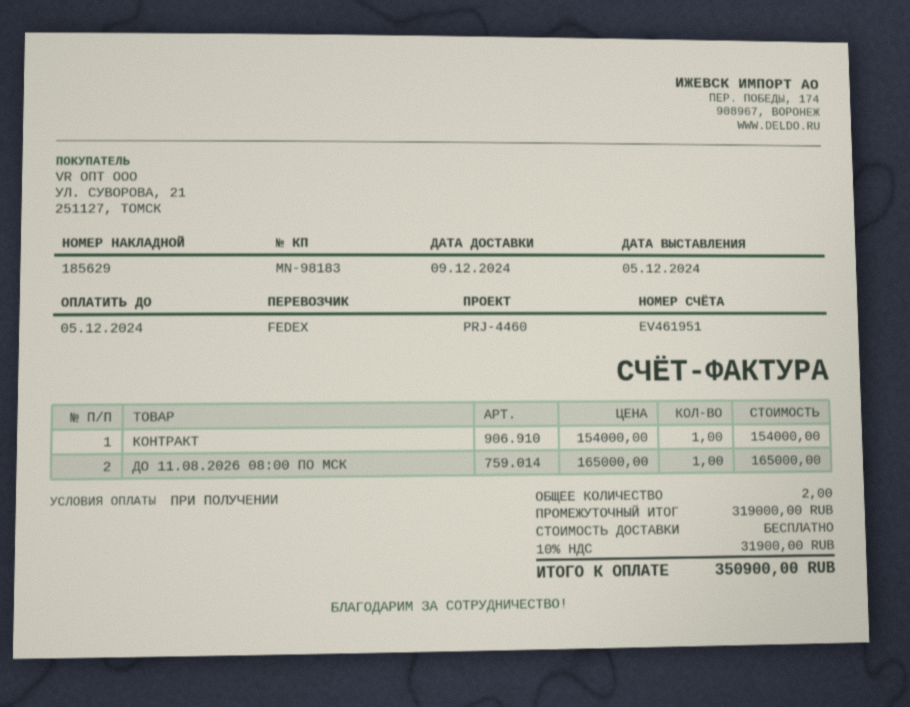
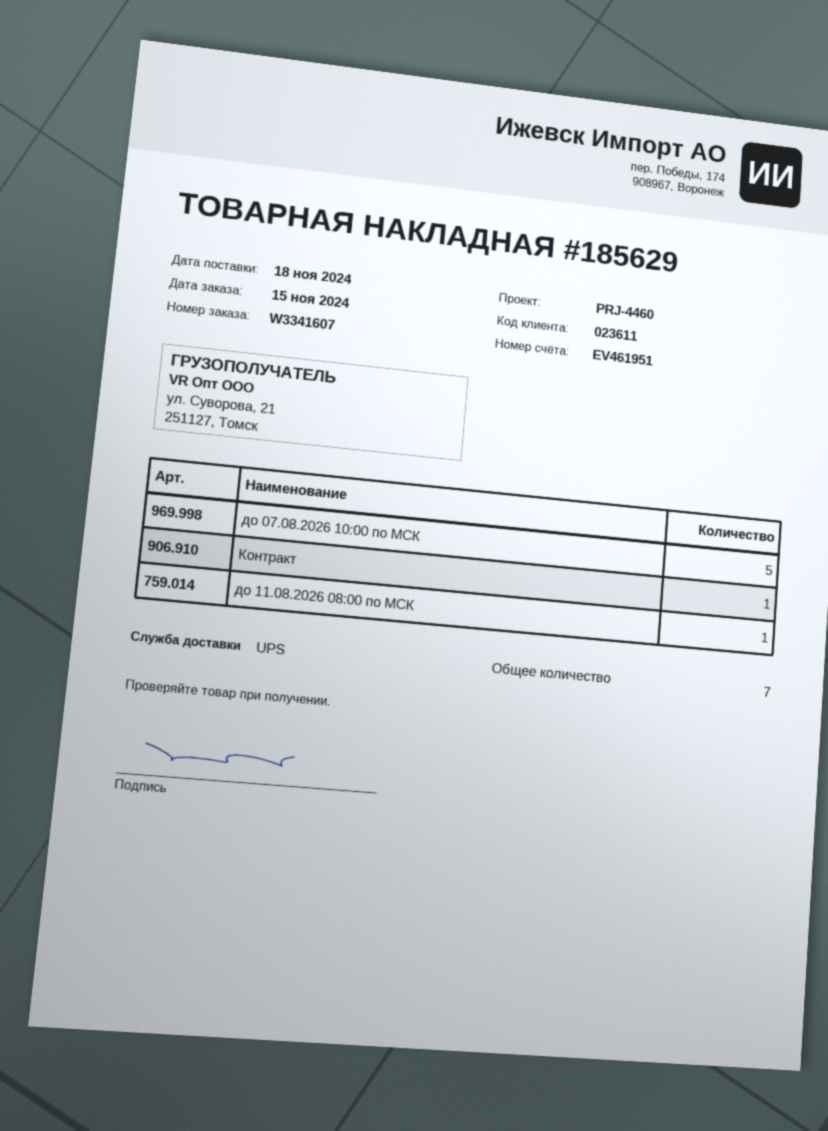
delivery date: 2024-12-09 -> 2024-11-18
shipping method: FedEx -> UPS
до 07.08.2026 10:00 по МСК: none -> 5
total quantity: 2 -> 7

